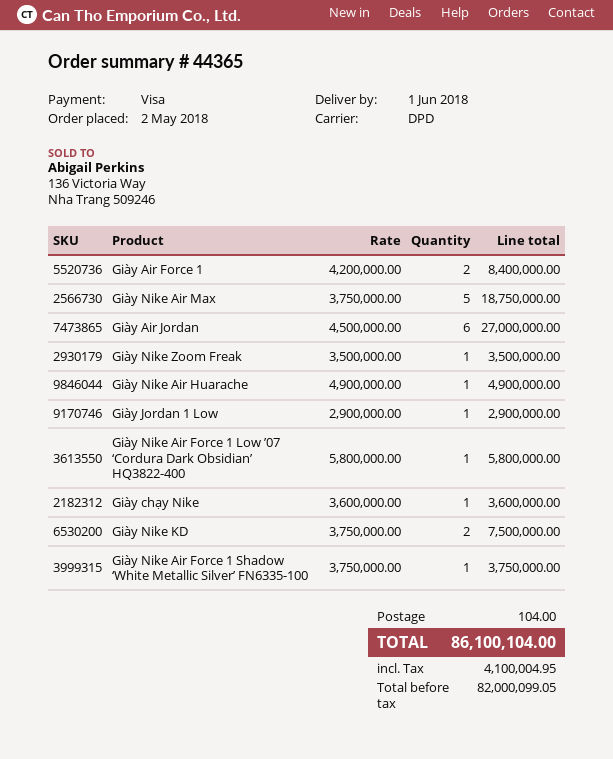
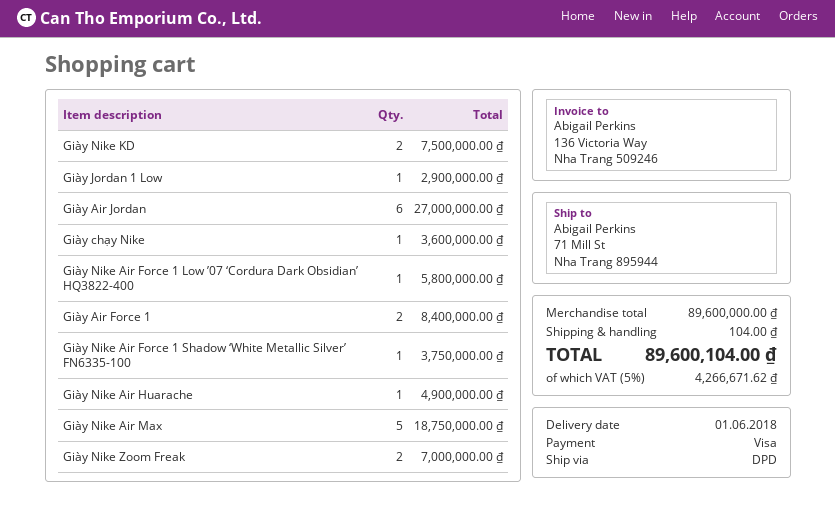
Giày Nike Zoom Freak: 1 for 3500000.00 -> 2 for 7000000.00
tax: 4100004.95 -> 4266671.62
total: 86100104.00 -> 89600104.00

